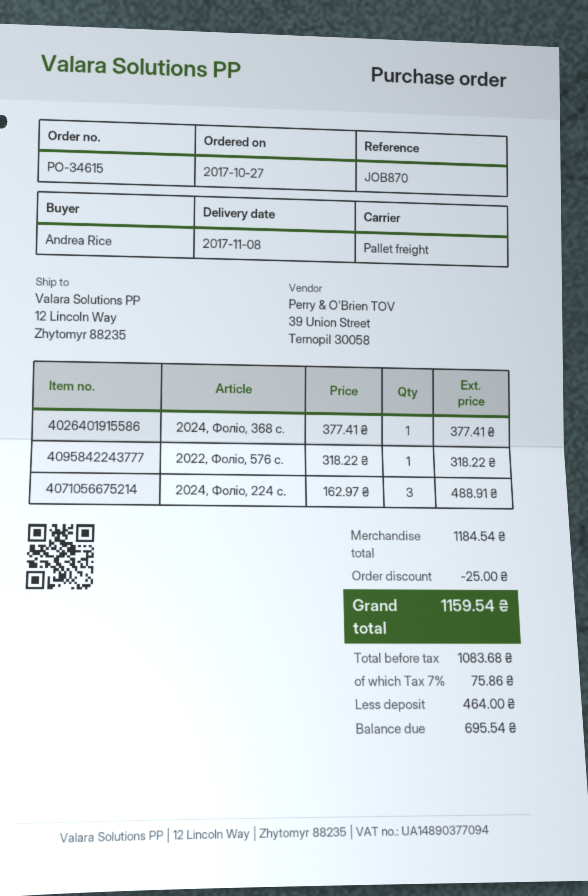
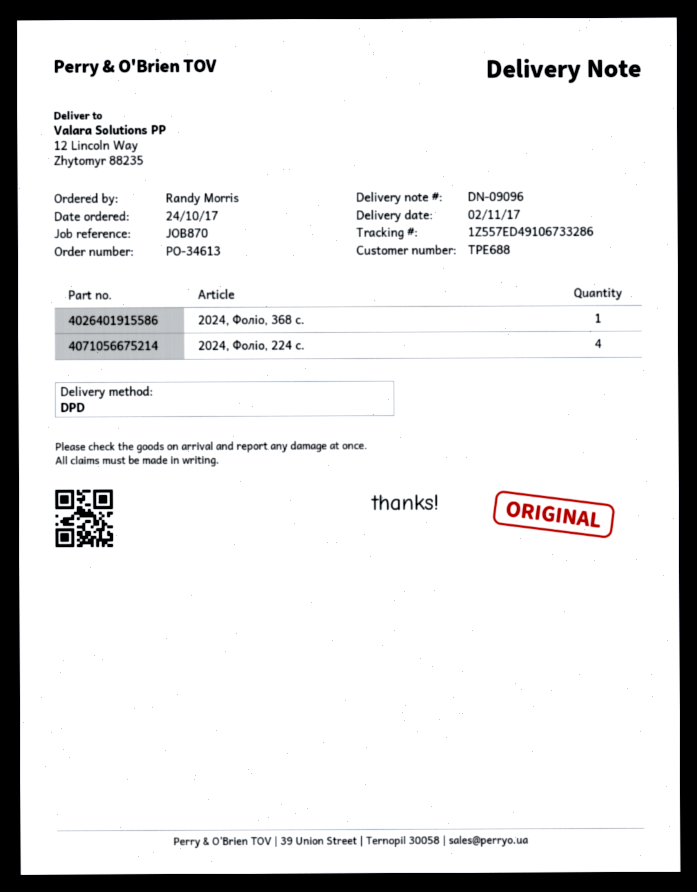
order number: PO-34615 -> PO-34613
order date: 2017-10-27 -> 2017-10-24
delivery date: 2017-11-08 -> 2017-11-02
ordered by: Andrea Rice -> Randy Morris
shipping method: pallet freight -> DPD
2022, Фоліо, 576 с.: 1 -> none
2024, Фоліо, 224 с.: 3 -> 4

